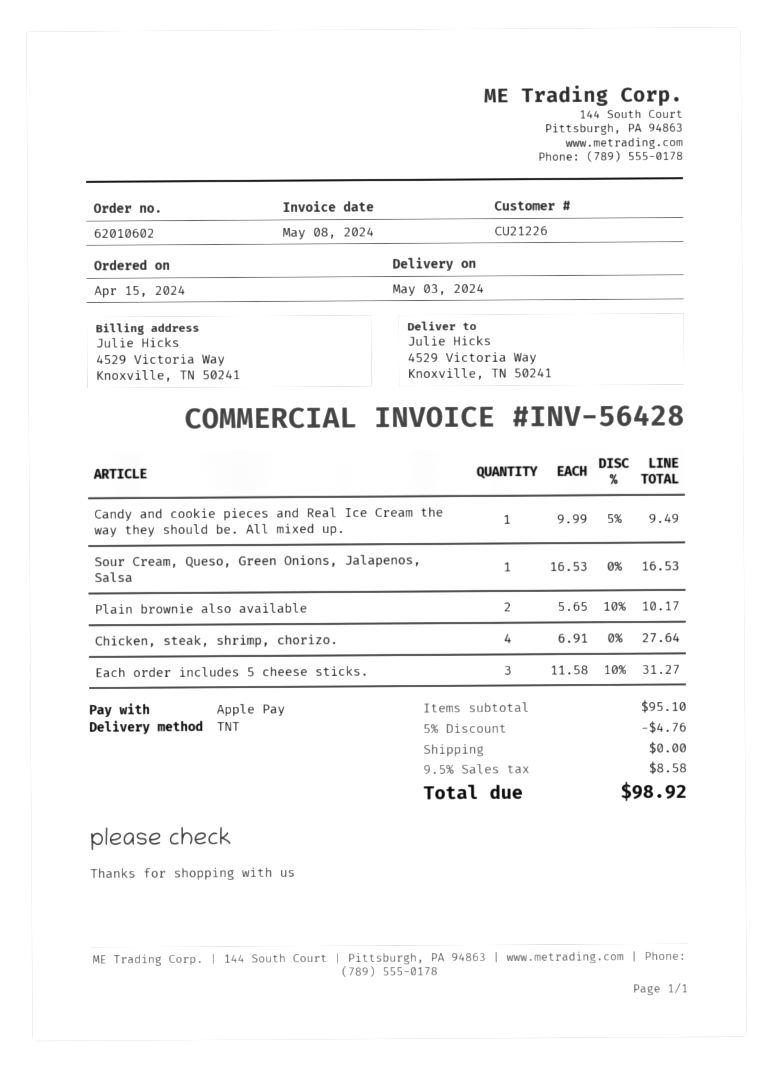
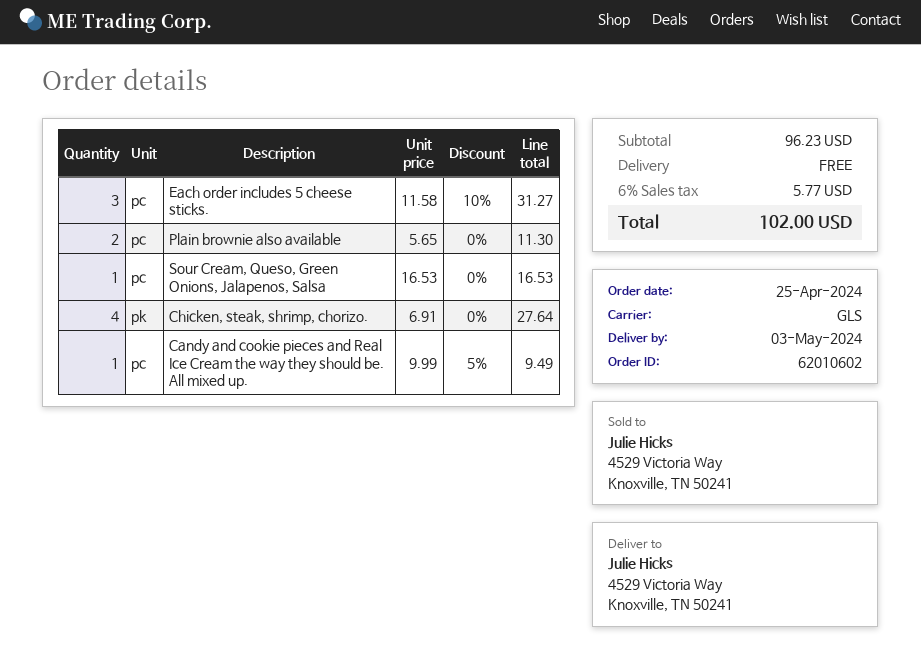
order date: 2024-04-15 -> 2024-04-25
shipping method: TNT -> GLS
Plain brownie also available: 2 x 5.65 - 10% = 10.17 -> 2 x 5.65 = 11.30
subtotal: 95.10 -> 96.23
discount: 5% = 4.76 -> none
tax: 9.5% = 8.58 -> 6% = 5.77
total: 98.92 -> 102.00

